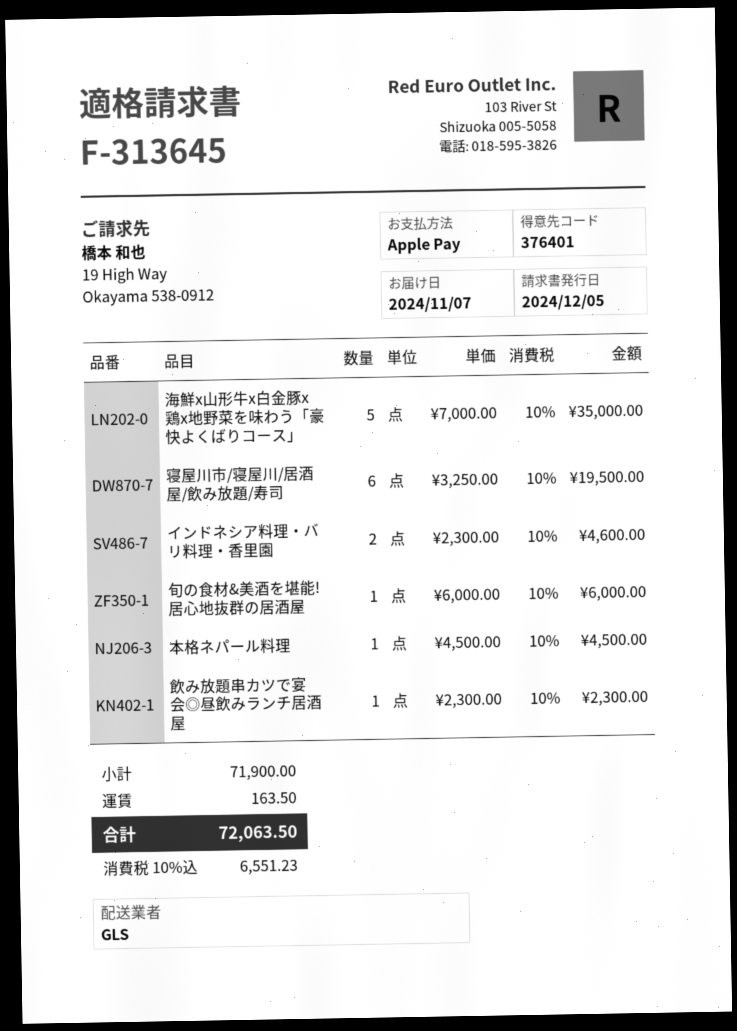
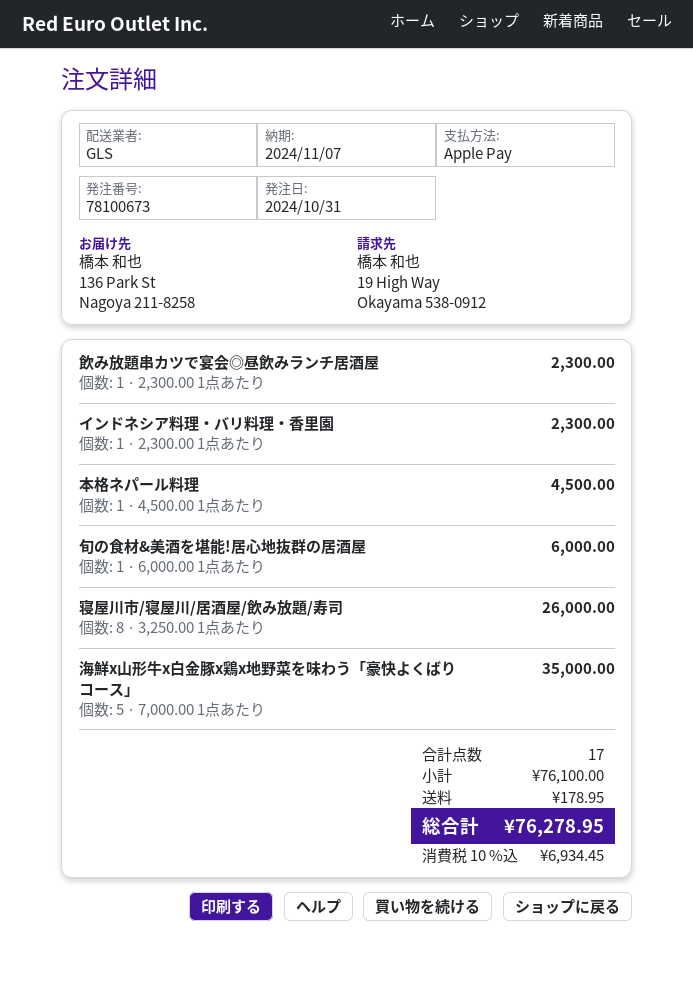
寝屋川市/寝屋川/居酒屋/飲み放題/寿司: 6 x 3250.00 = 19500.00 -> 8 x 3250.00 = 26000.00
インドネシア料理・バリ料理・香里園: 2 x 2300.00 = 4600.00 -> 1 x 2300.00 = 2300.00
subtotal: 71900.00 -> 76100.00
shipping: 163.50 -> 178.95
tax: 10% = 6551.23 -> 10% = 6934.45
total: 72063.50 -> 76278.95

